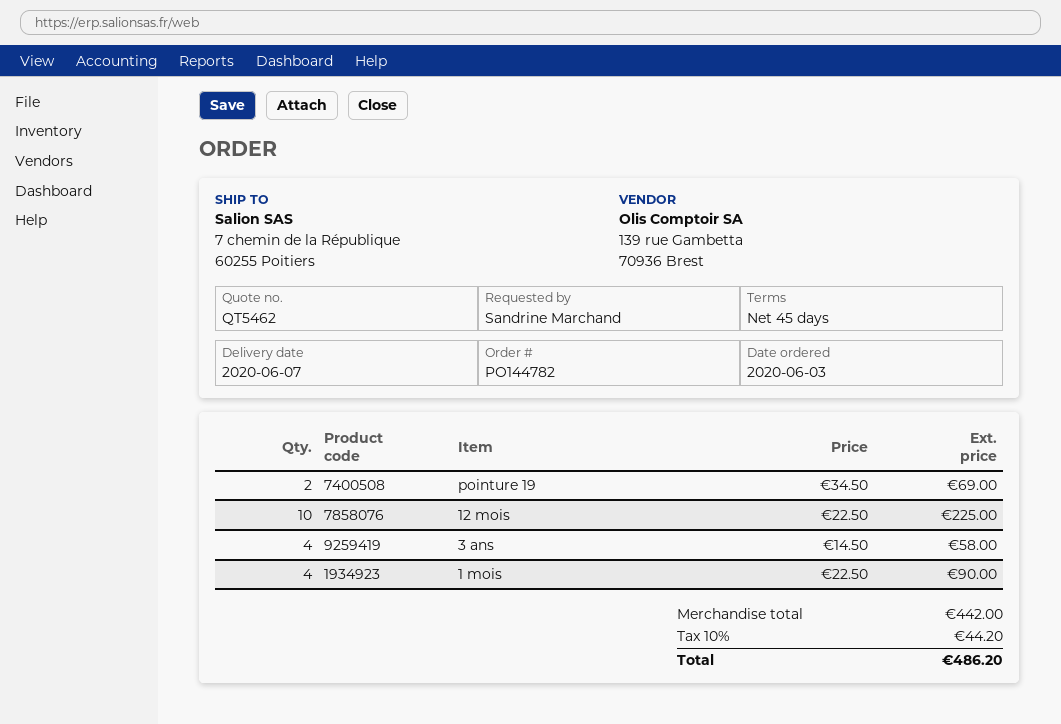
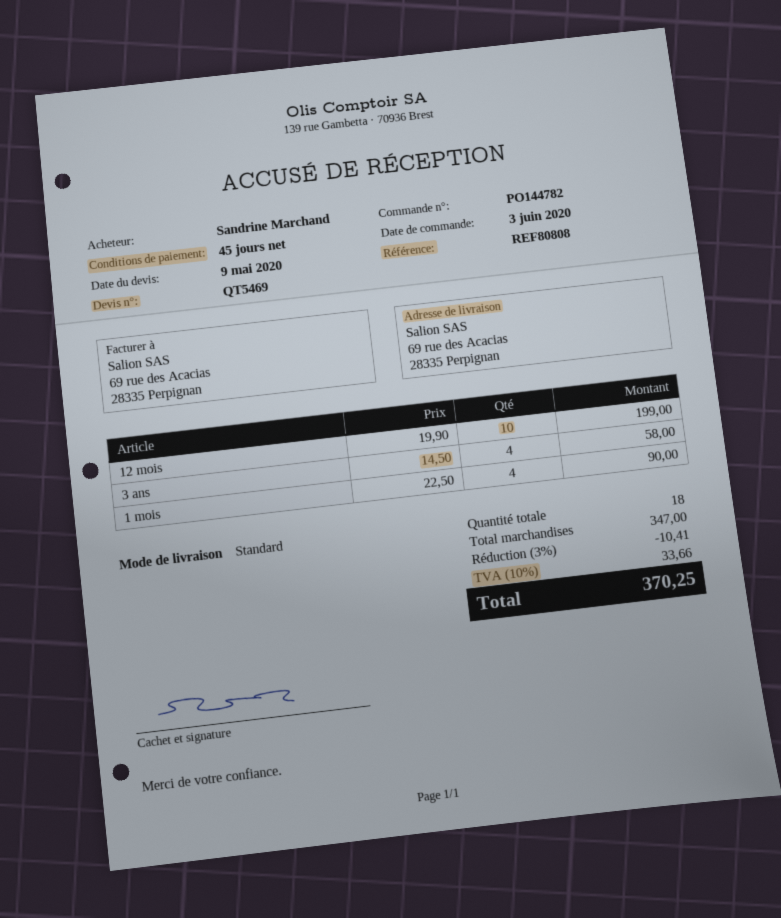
quote number: QT5462 -> QT5469
ship to: 7 chemin de la République, 60255 Poitiers -> 69 rue des Acacias, 28335 Perpignan
pointure 19: 2 x 34.50 = 69.00 -> none
12 mois: 10 x 22.50 = 225.00 -> 10 x 19.90 = 199.00
subtotal: 442.00 -> 347.00
discount: none -> 3% = 10.41
tax: 10% = 44.20 -> 10% = 33.66
total: 486.20 -> 370.25

